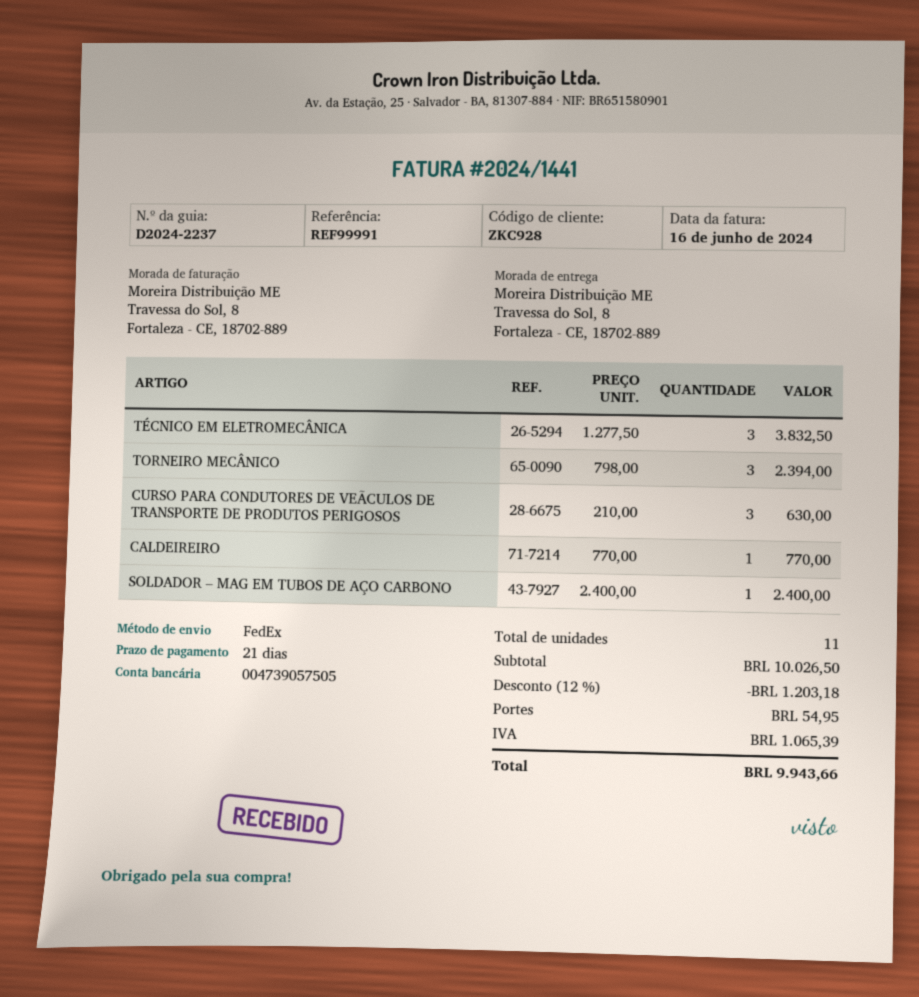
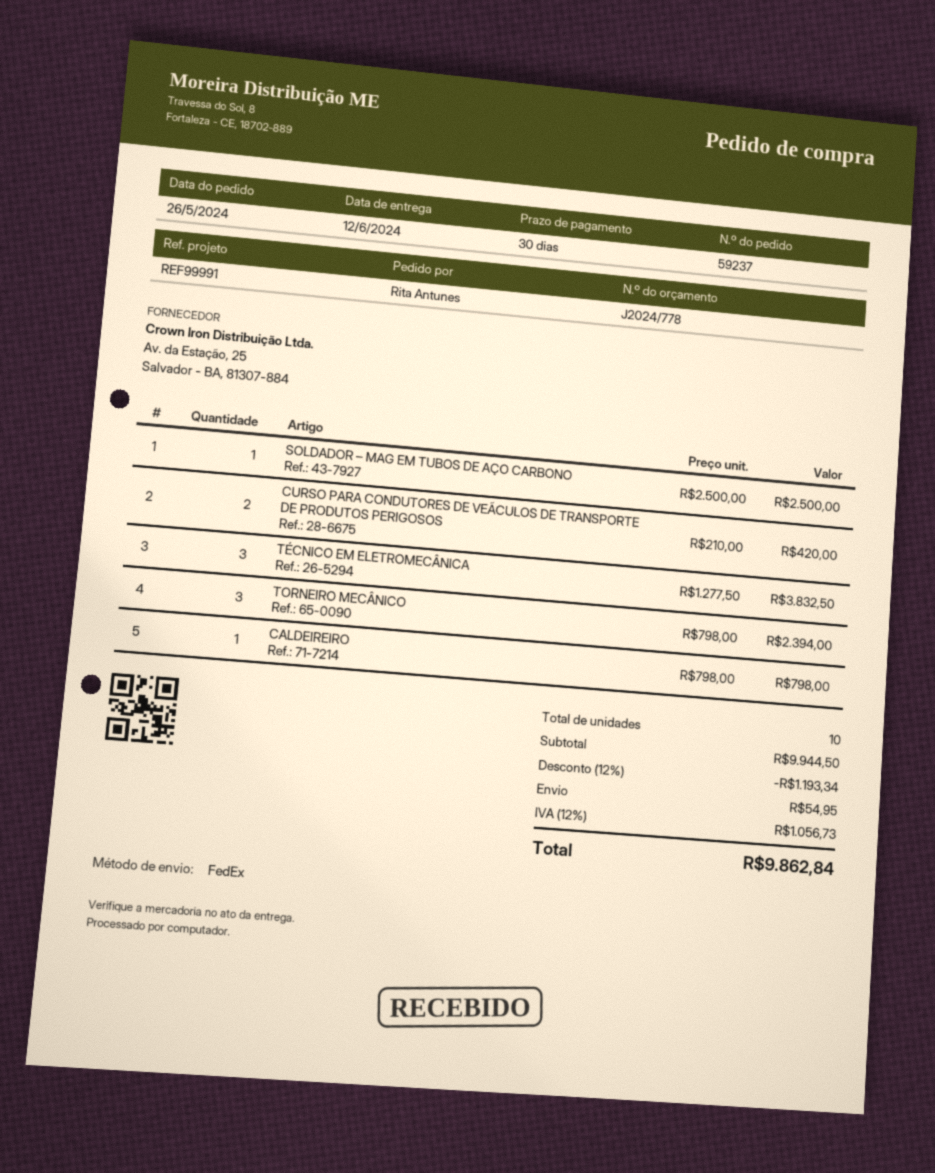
payment terms: 21 days -> 30 days
CURSO PARA CONDUTORES DE VEÃCULOS DE TRANSPORTE DE PRODUTOS PERIGOSOS: 3 x 210.00 = 630.00 -> 2 x 210.00 = 420.00
CALDEIREIRO: 1 x 770.00 = 770.00 -> 1 x 798.00 = 798.00
SOLDADOR – MAG EM TUBOS DE AÇO CARBONO: 1 x 2400.00 = 2400.00 -> 1 x 2500.00 = 2500.00
total quantity: 11 -> 10
subtotal: 10026.50 -> 9944.50
discount: 12% = 1203.18 -> 12% = 1193.34
tax: 1065.39 -> 1056.73
total: 9943.66 -> 9862.84

